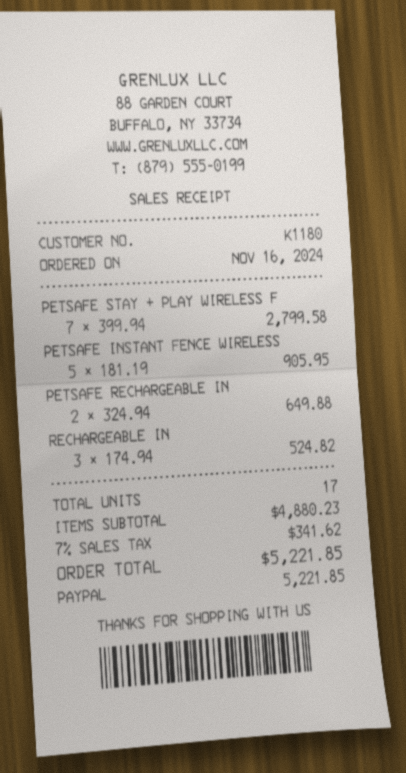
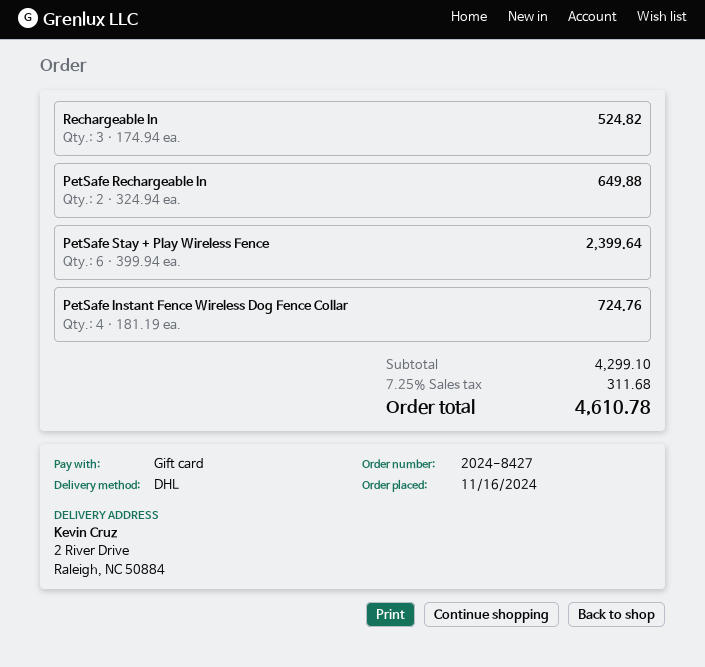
payment method: PayPal -> gift card
PETSAFE STAY + PLAY WIRELESS F: 7 x 399.94 = 2799.58 -> 6 x 399.94 = 2399.64
PETSAFE INSTANT FENCE WIRELESS: 5 x 181.19 = 905.95 -> 4 x 181.19 = 724.76
subtotal: 4880.23 -> 4299.10
tax: 7% = 341.62 -> 7.25% = 311.68
total: 5221.85 -> 4610.78

